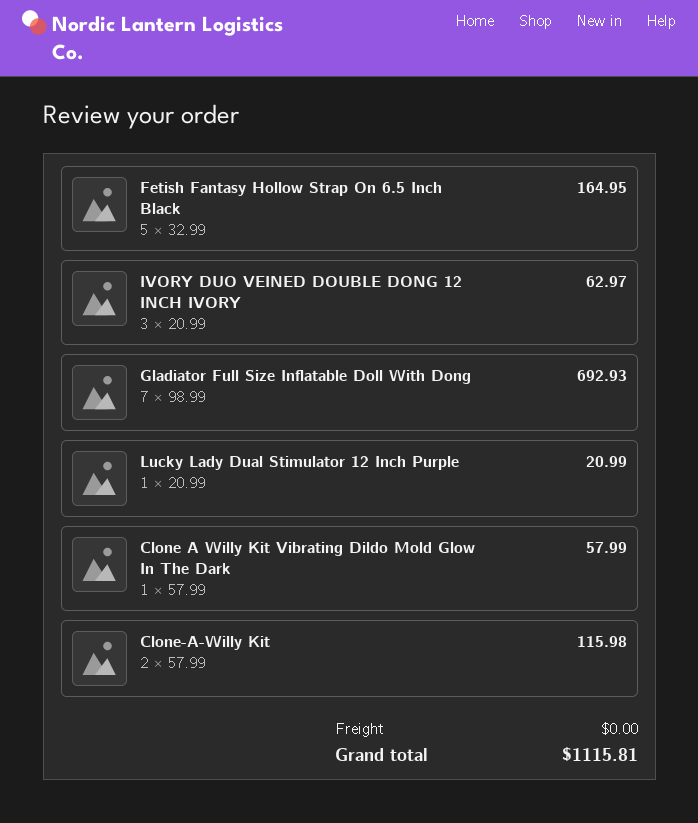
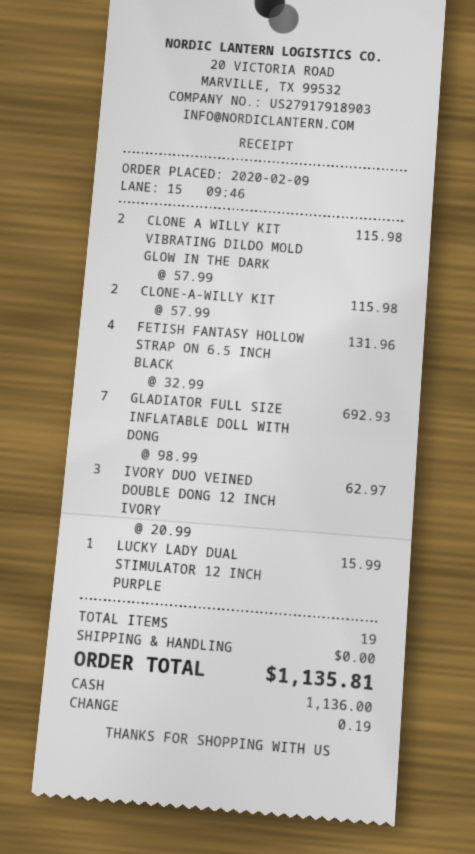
Fetish Fantasy Hollow Strap On 6.5 Inch Black: 5 x 32.99 = 164.95 -> 4 x 32.99 = 131.96
Lucky Lady Dual Stimulator 12 Inch Purple: 1 x 20.99 = 20.99 -> 1 x 15.99 = 15.99
Clone A Willy Kit Vibrating Dildo Mold Glow In The Dark: 1 x 57.99 = 57.99 -> 2 x 57.99 = 115.98
total: 1115.81 -> 1135.81

